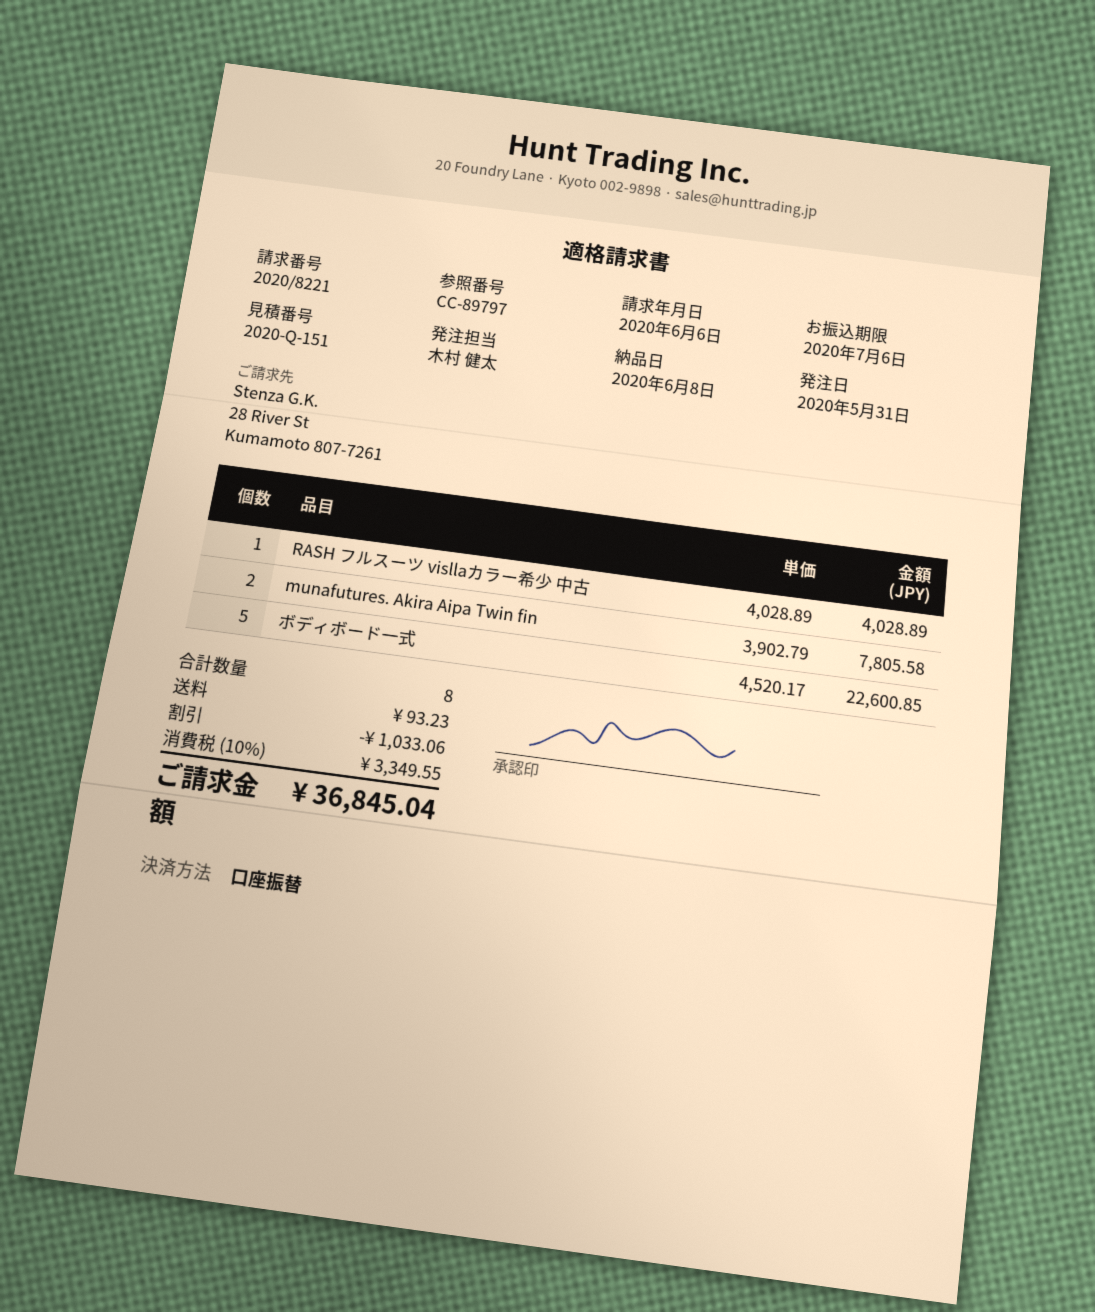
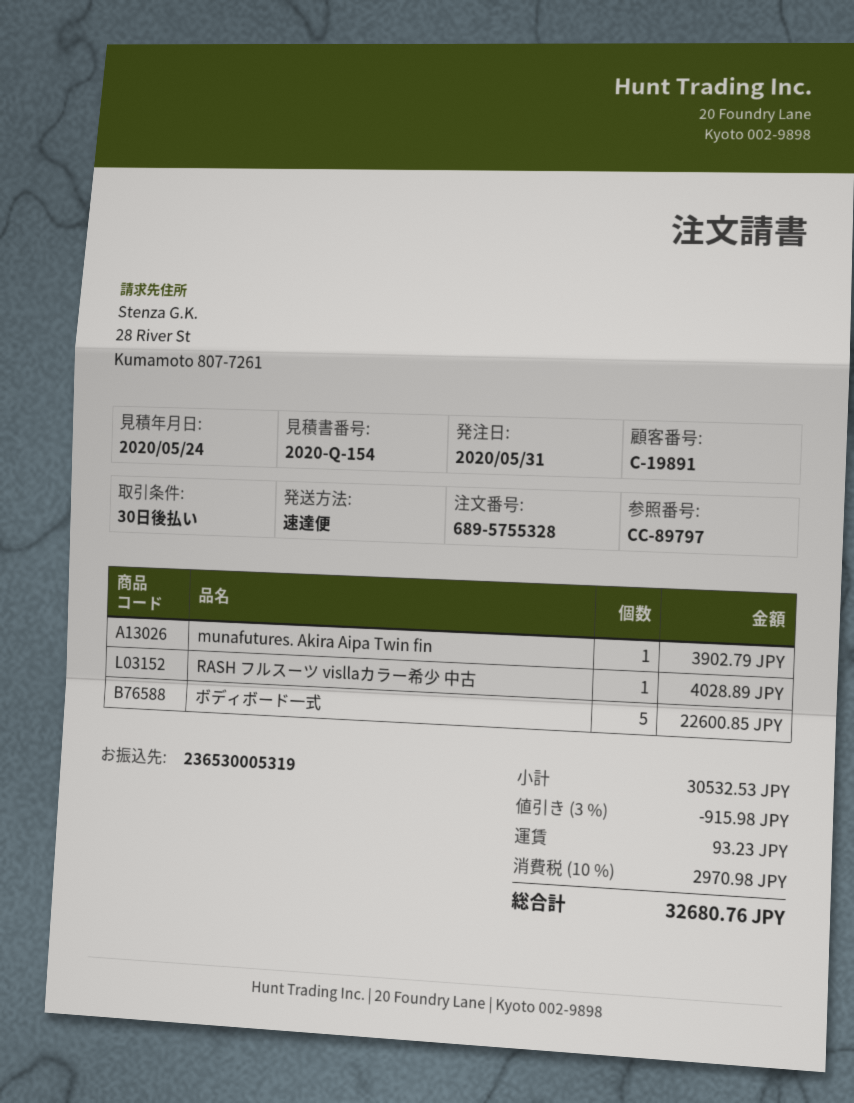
quote number: 2020-Q-151 -> 2020-Q-154
munafutures. Akira Aipa Twin fin: 2 for 7805.58 -> 1 for 3902.79
discount: 1033.06 -> 915.98
tax: 10% = 3349.55 -> 10% = 2970.98
total: 36845.04 -> 32680.76

